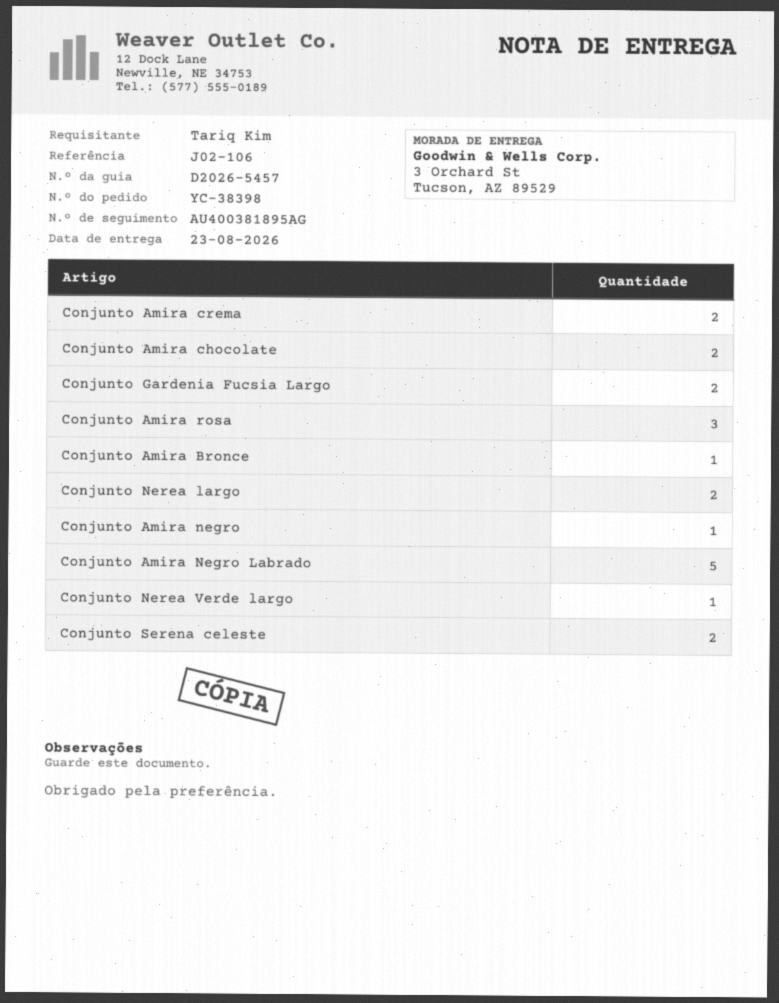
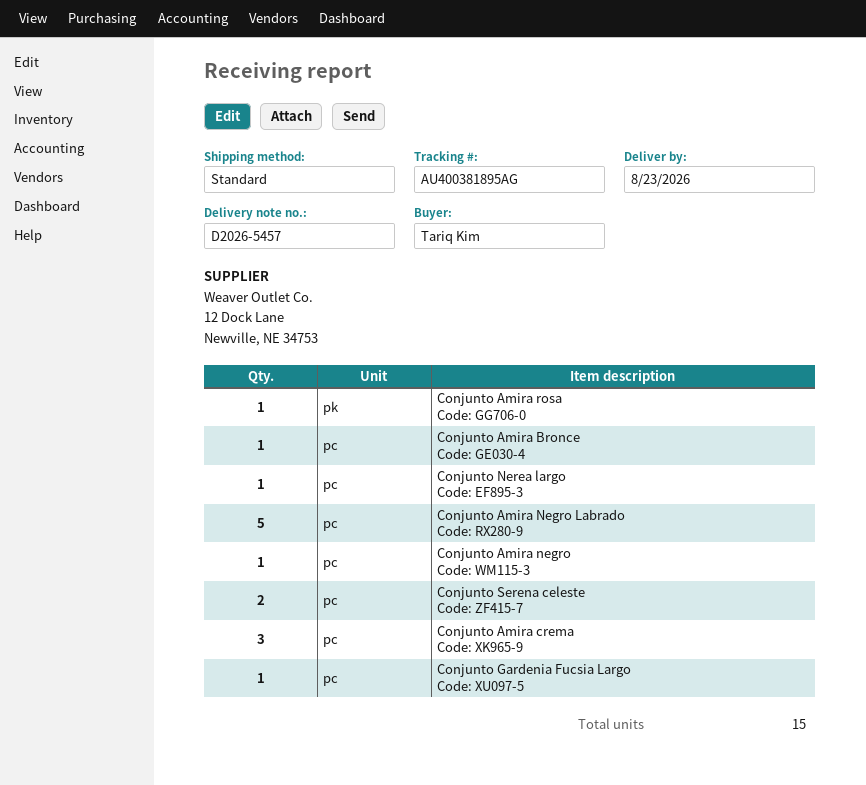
Conjunto Amira crema: 2 -> 3
Conjunto Amira chocolate: 2 -> none
Conjunto Gardenia Fucsia Largo: 2 -> 1
Conjunto Amira rosa: 3 -> 1
Conjunto Nerea largo: 2 -> 1
Conjunto Nerea Verde largo: 1 -> none

